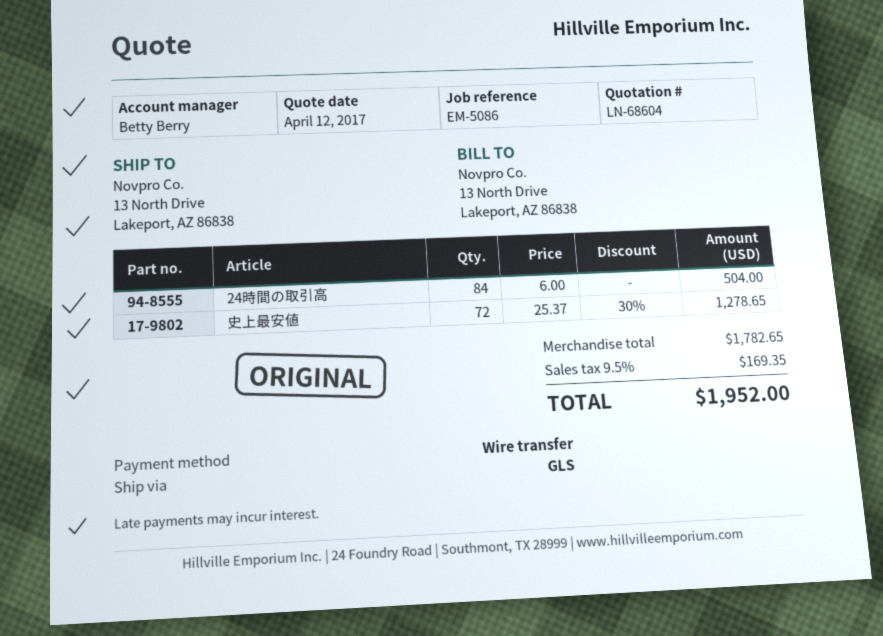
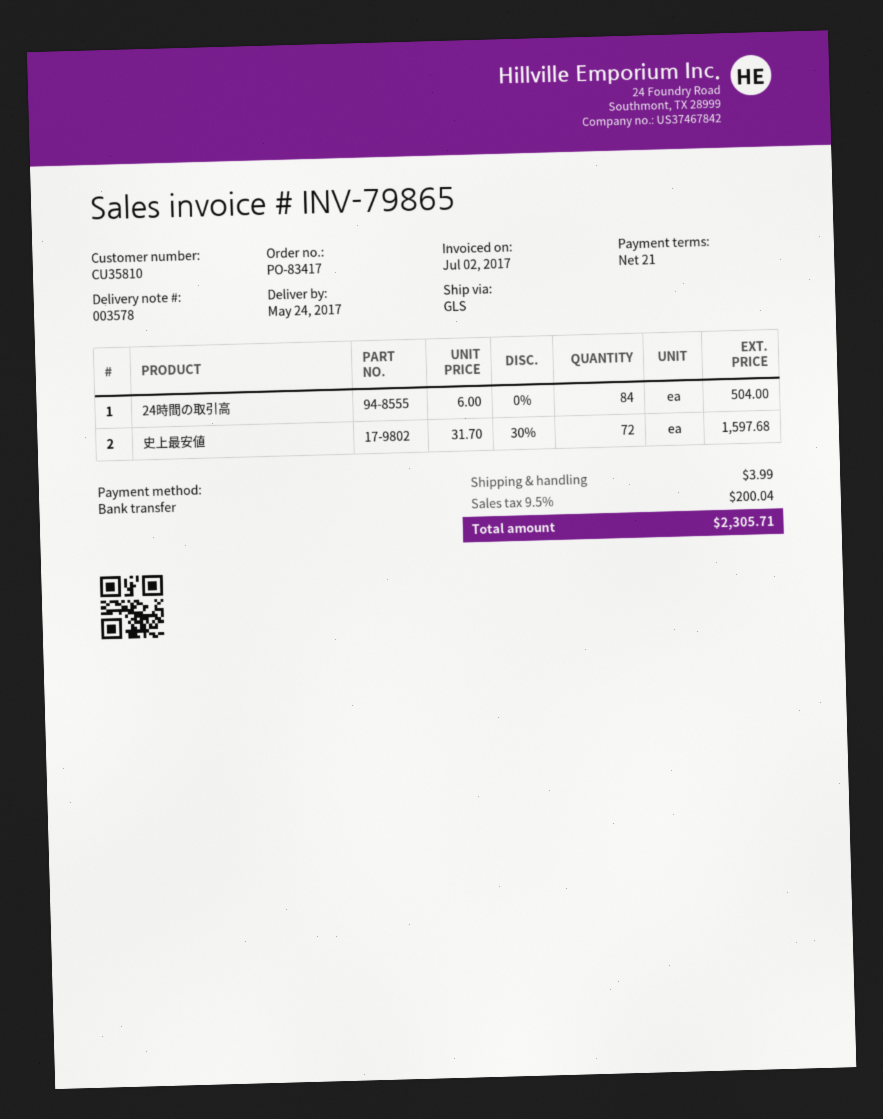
史上最安値: 72 x 25.37 - 30% = 1278.65 -> 72 x 31.70 - 30% = 1597.68
shipping: none -> 3.99
tax: 9.5% = 169.35 -> 9.5% = 200.04
total: 1952.00 -> 2305.71

